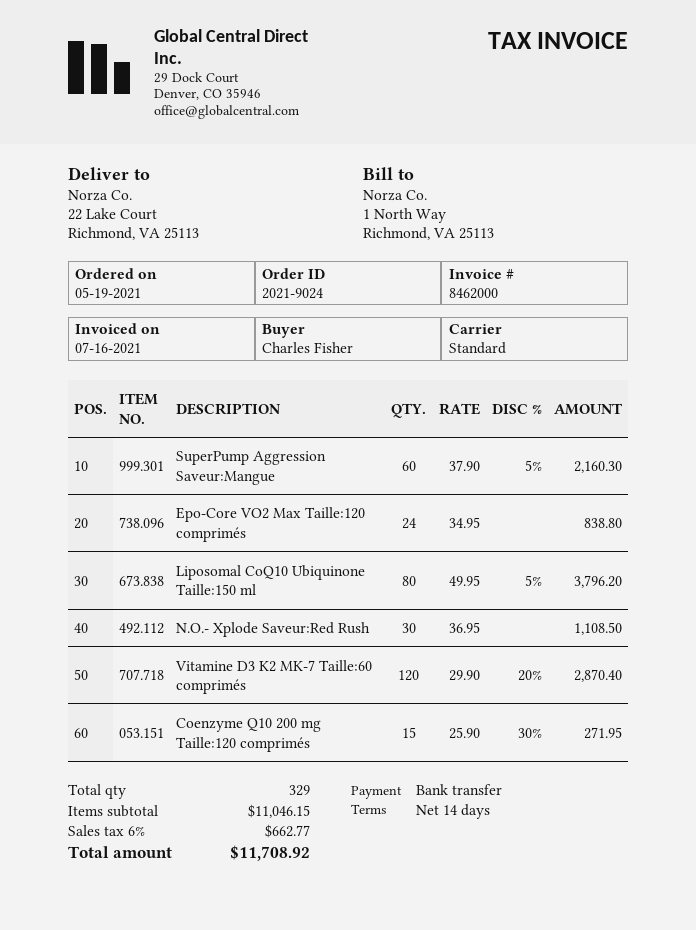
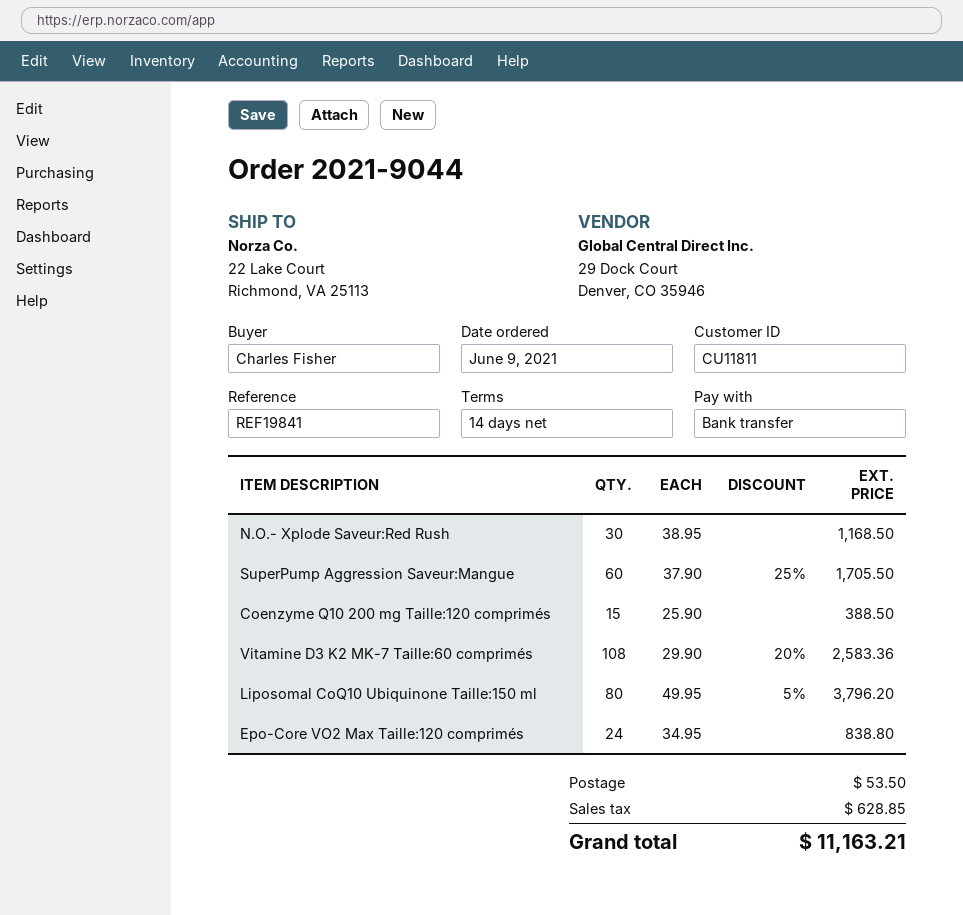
order number: 2021-9024 -> 2021-9044
order date: 2021-05-19 -> 2021-06-09
SuperPump Aggression Saveur:Mangue: 60 x 37.90 - 5% = 2160.30 -> 60 x 37.90 - 25% = 1705.50
N.O.- Xplode Saveur:Red Rush: 30 x 36.95 = 1108.50 -> 30 x 38.95 = 1168.50
Vitamine D3 K2 MK-7 Taille:60 comprimés: 120 x 29.90 - 20% = 2870.40 -> 108 x 29.90 - 20% = 2583.36
Coenzyme Q10 200 mg Taille:120 comprimés: 15 x 25.90 - 30% = 271.95 -> 15 x 25.90 = 388.50
shipping: none -> 53.50
tax: 662.77 -> 628.85
total: 11708.92 -> 11163.21

